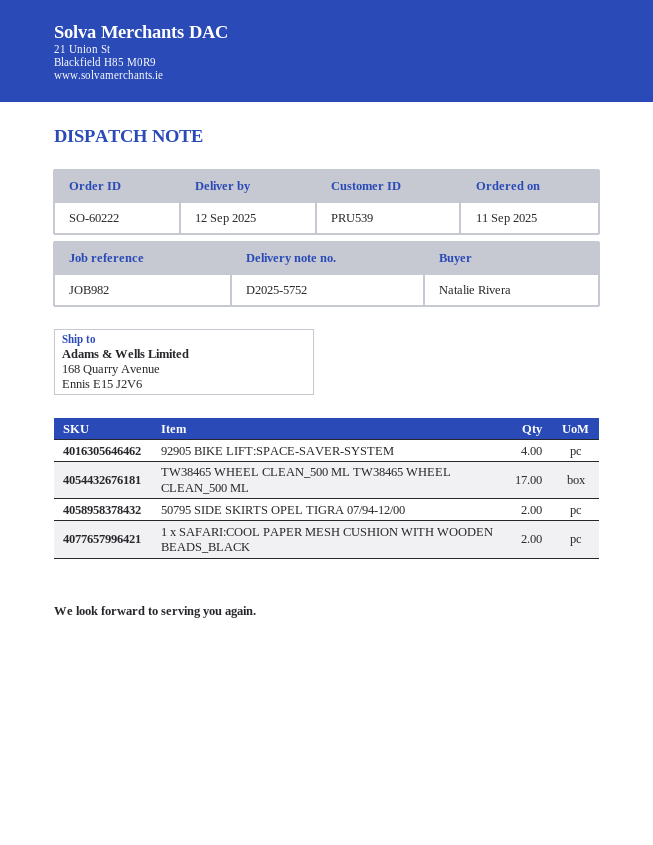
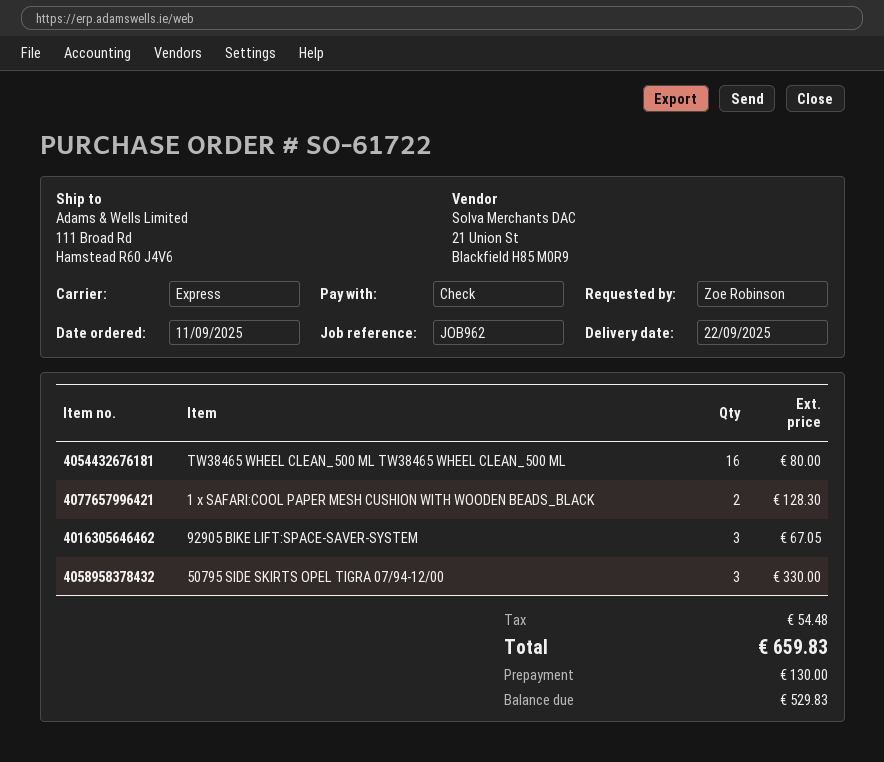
order number: SO-60222 -> SO-61722
delivery date: 2025-09-12 -> 2025-09-22
reference: JOB982 -> JOB962
ordered by: Natalie Rivera -> Zoe Robinson
ship to: 168 Quarry Avenue, Ennis E15 J2V6 -> 111 Broad Rd, Hamstead R60 J4V6
92905 BIKE LIFT:SPACE-SAVER-SYSTEM: 4 -> 3
TW38465 WHEEL CLEAN_500 ML TW38465 WHEEL CLEAN_500 ML: 17 -> 16
50795 SIDE SKIRTS OPEL TIGRA 07/94-12/00: 2 -> 3

